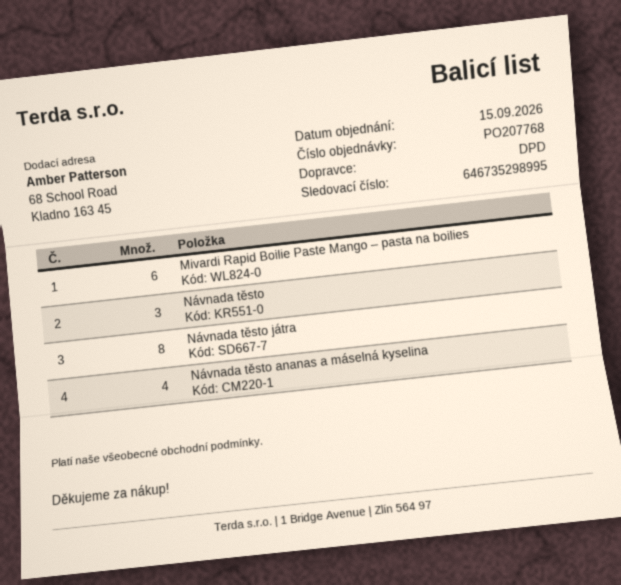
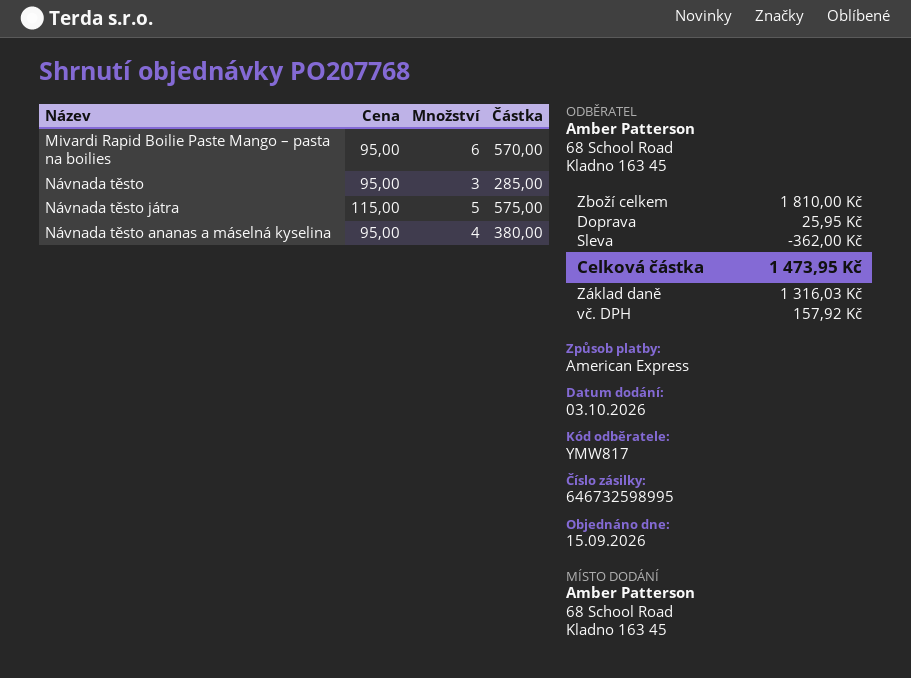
tracking number: 646735298995 -> 646732598995
Návnada těsto játra: 8 -> 5

